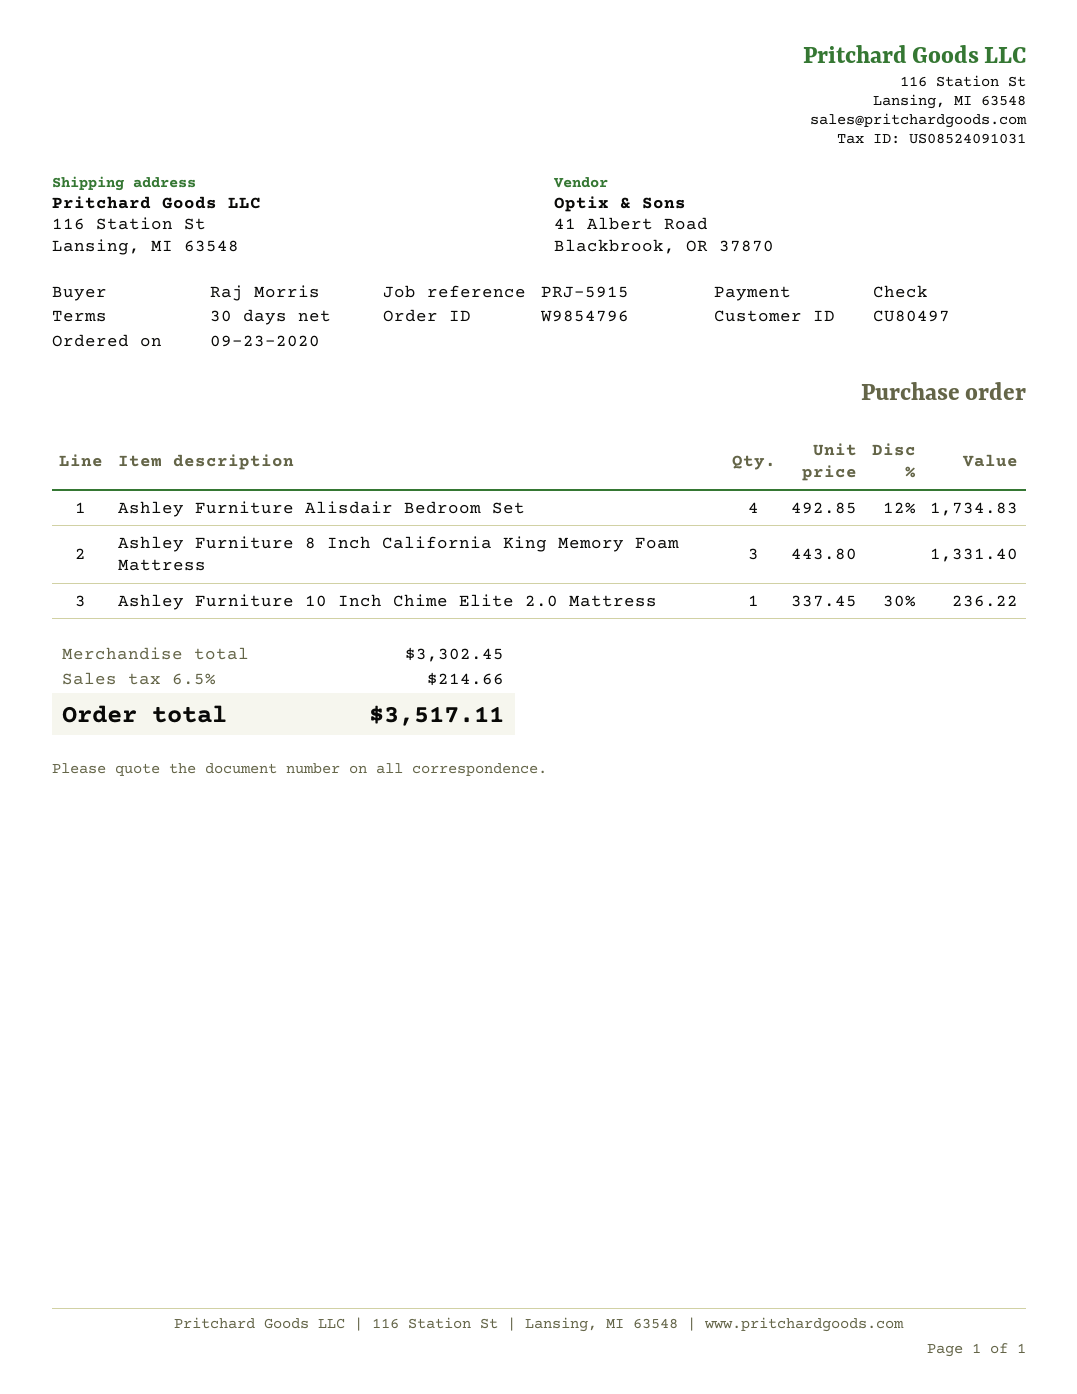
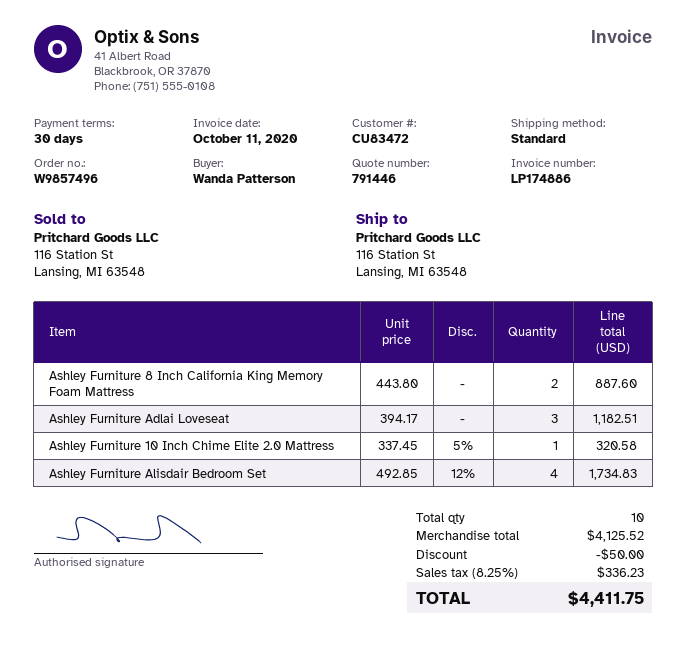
order number: W9854796 -> W9857496
customer number: CU80497 -> CU83472
ordered by: Raj Morris -> Wanda Patterson
Ashley Furniture 8 Inch California King Memory Foam Mattress: 3 x 443.80 = 1331.40 -> 2 x 443.80 = 887.60
Ashley Furniture 10 Inch Chime Elite 2.0 Mattress: 1 x 337.45 - 30% = 236.22 -> 1 x 337.45 - 5% = 320.58
Ashley Furniture Adlai Loveseat: none -> 3 x 394.17 = 1182.51
subtotal: 3302.45 -> 4125.52
discount: none -> 50.00
tax: 6.5% = 214.66 -> 8.25% = 336.23
total: 3517.11 -> 4411.75

